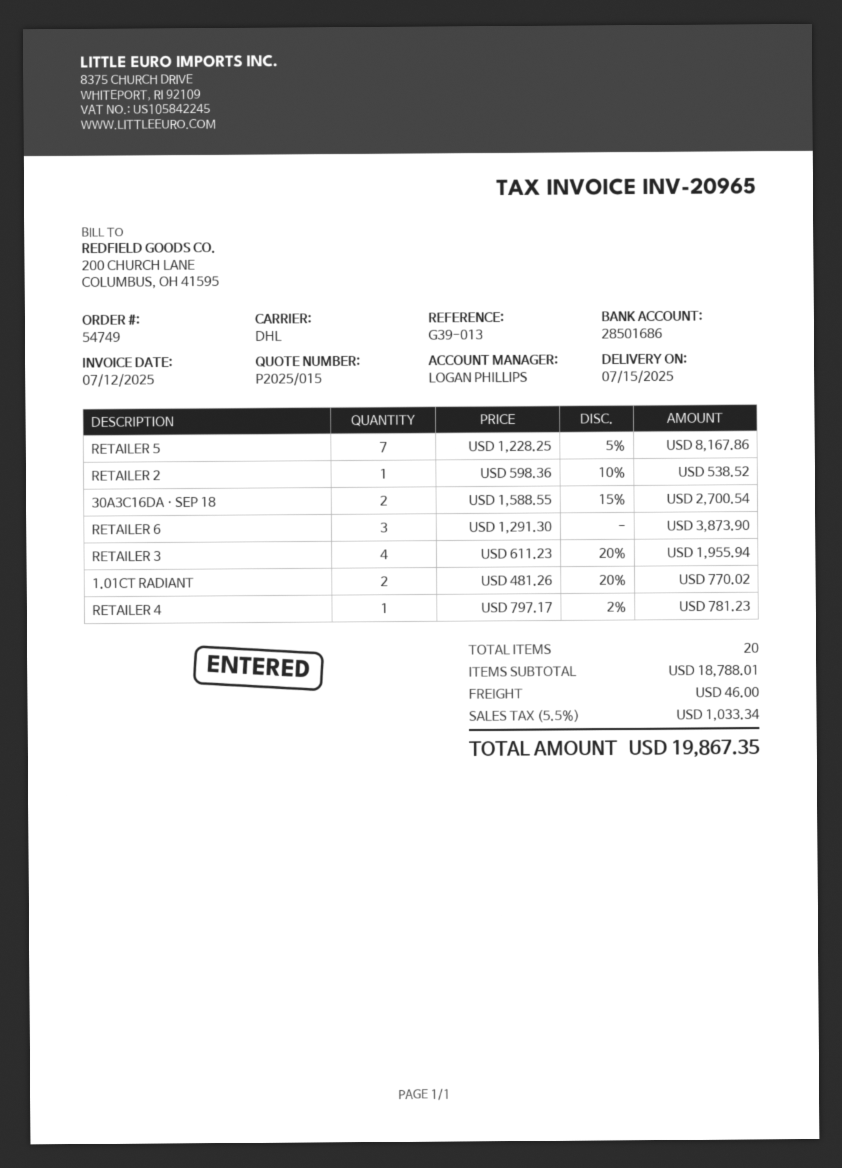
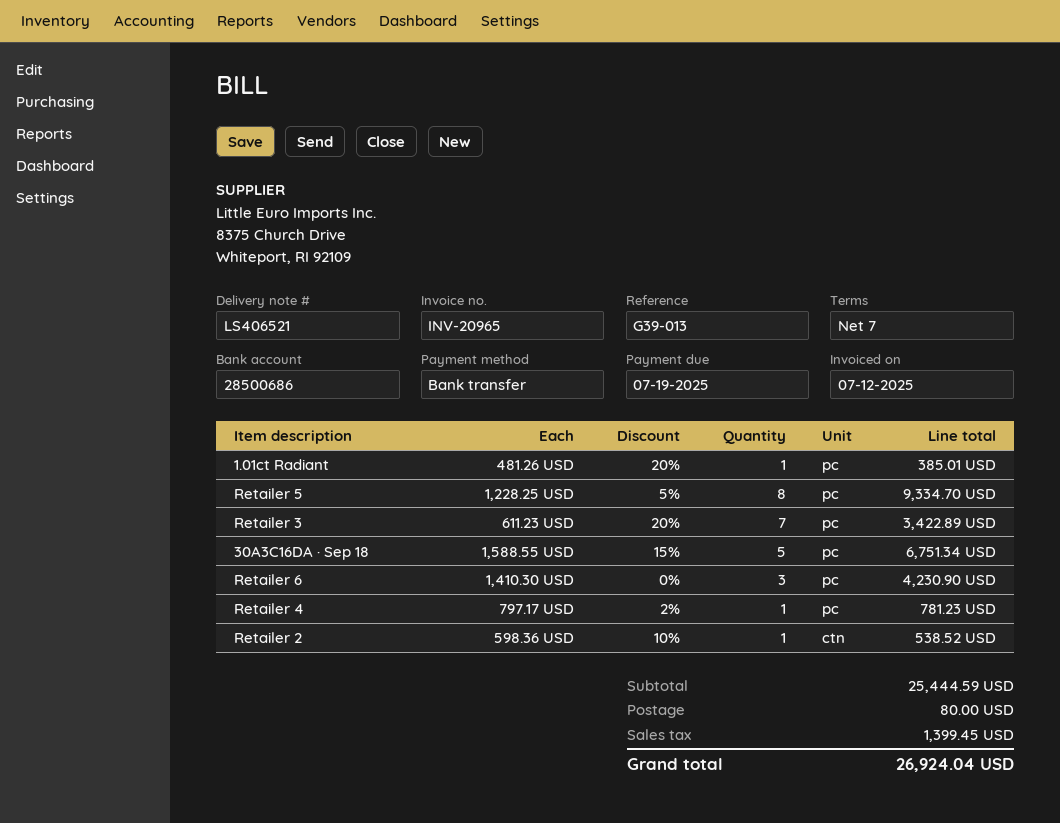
bank account: 28501686 -> 28500686
RETAILER 5: 7 x 1228.25 - 5% = 8167.86 -> 8 x 1228.25 - 5% = 9334.70
30A3C16DA · SEP 18: 2 x 1588.55 - 15% = 2700.54 -> 5 x 1588.55 - 15% = 6751.34
RETAILER 6: 3 x 1291.30 = 3873.90 -> 3 x 1410.30 = 4230.90
RETAILER 3: 4 x 611.23 - 20% = 1955.94 -> 7 x 611.23 - 20% = 3422.89
1.01CT RADIANT: 2 x 481.26 - 20% = 770.02 -> 1 x 481.26 - 20% = 385.01
subtotal: 18788.01 -> 25444.59
shipping: 46.00 -> 80.00
tax: 1033.34 -> 1399.45
total: 19867.35 -> 26924.04

